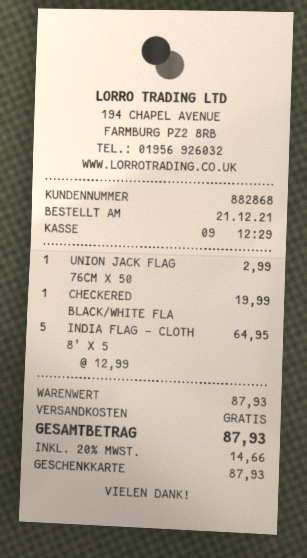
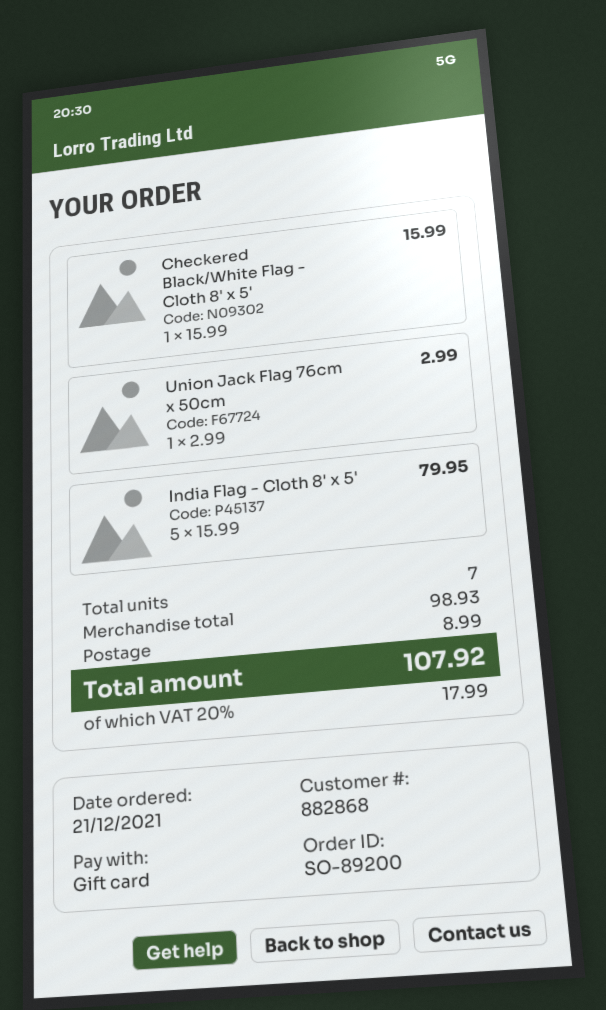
CHECKERED BLACK/WHITE FLA: 1 x 19.99 = 19.99 -> 1 x 15.99 = 15.99
INDIA FLAG - CLOTH 8' X 5: 5 x 12.99 = 64.95 -> 5 x 15.99 = 79.95
subtotal: 87.93 -> 98.93
shipping: 0.00 -> 8.99
tax: 20% = 14.66 -> 20% = 17.99
total: 87.93 -> 107.92

